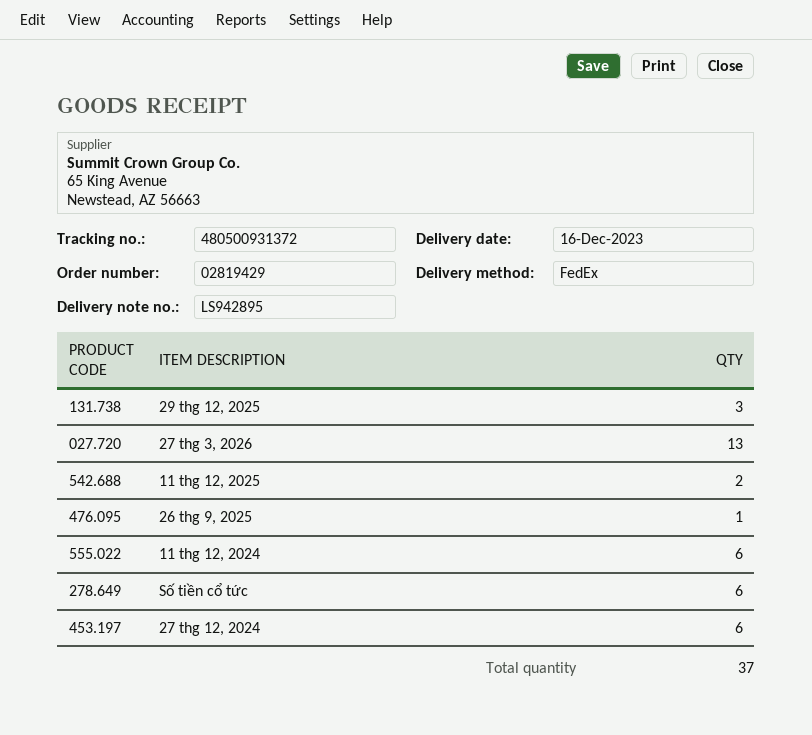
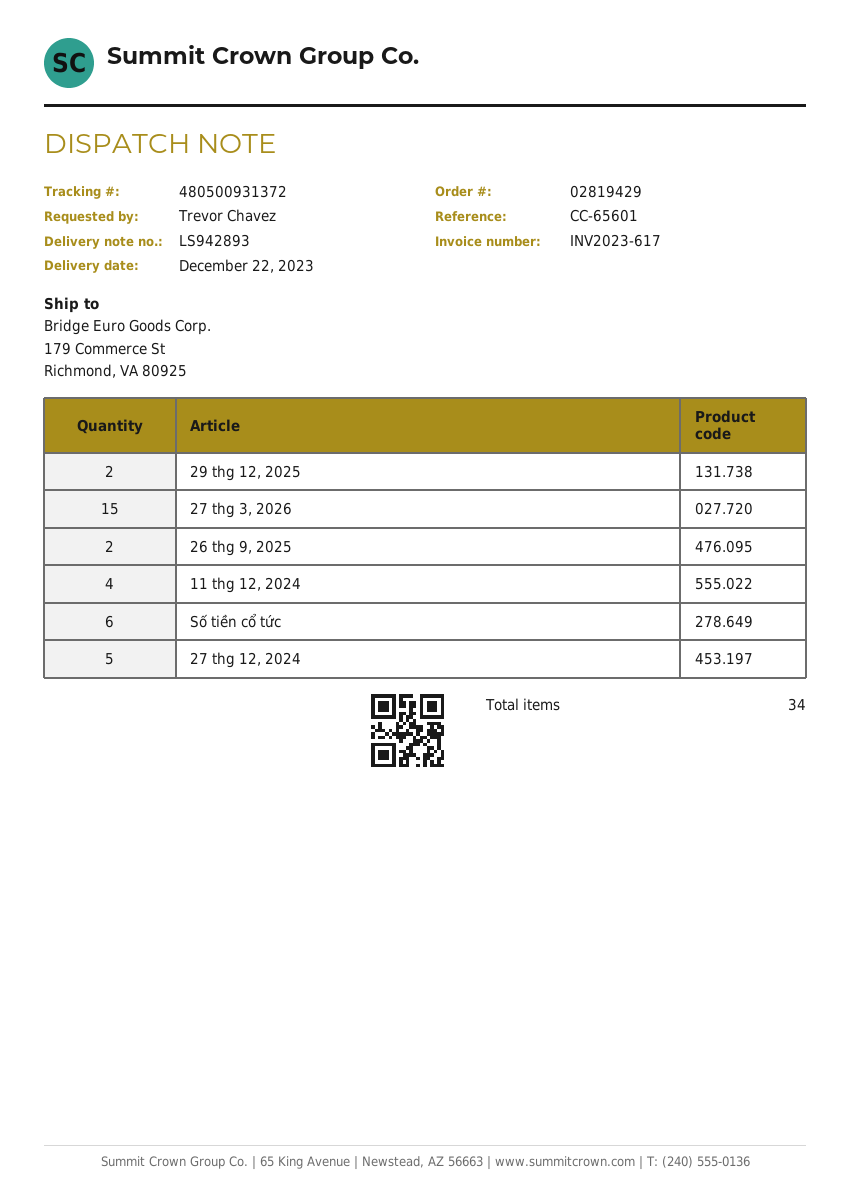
delivery note number: LS942895 -> LS942893
delivery date: 2023-12-16 -> 2023-12-22
29 thg 12, 2025: 3 -> 2
27 thg 3, 2026: 13 -> 15
11 thg 12, 2025: 2 -> none
26 thg 9, 2025: 1 -> 2
11 thg 12, 2024: 6 -> 4
27 thg 12, 2024: 6 -> 5
total quantity: 37 -> 34

